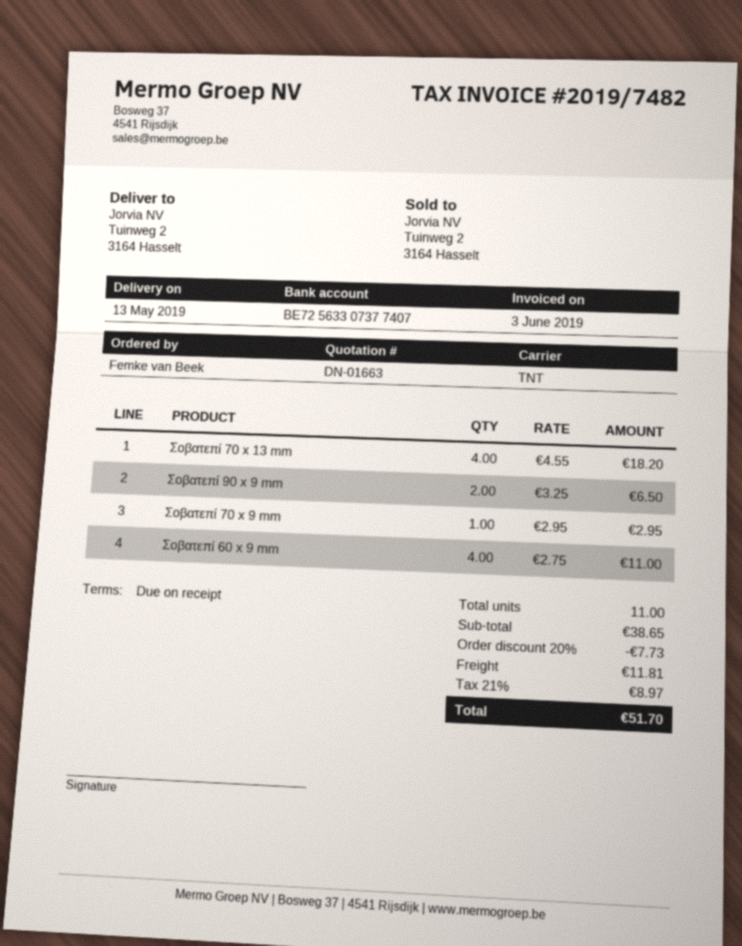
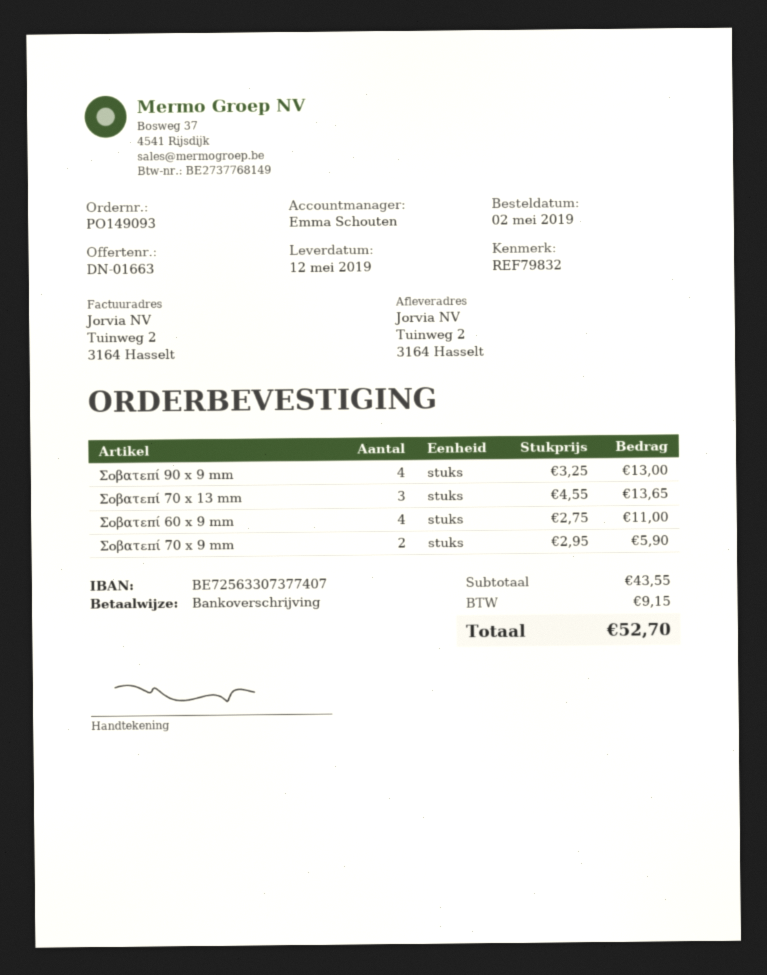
delivery date: 2019-05-13 -> 2019-05-12
Σοβατεπί 70 x 13 mm: 4 x 4.55 = 18.20 -> 3 x 4.55 = 13.65
Σοβατεπί 90 x 9 mm: 2 x 3.25 = 6.50 -> 4 x 3.25 = 13.00
Σοβατεπί 70 x 9 mm: 1 x 2.95 = 2.95 -> 2 x 2.95 = 5.90
subtotal: 38.65 -> 43.55
discount: 20% = 7.73 -> none
shipping: 11.81 -> none
tax: 8.97 -> 9.15
total: 51.70 -> 52.70

